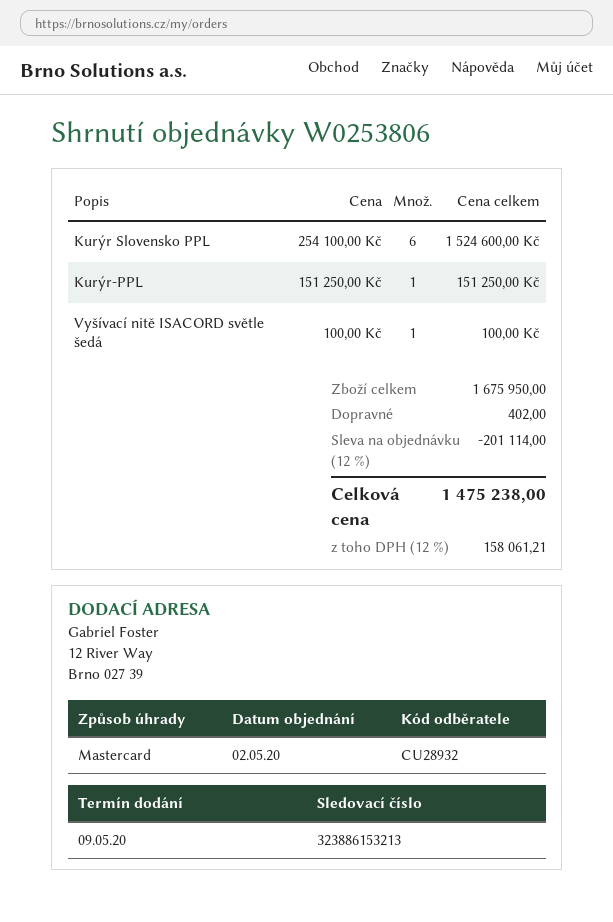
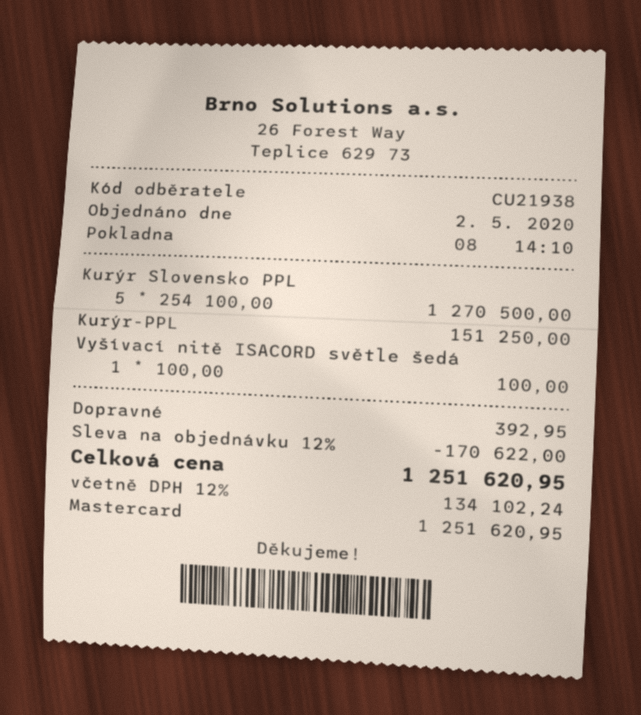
customer number: CU28932 -> CU21938
Kurýr Slovensko PPL: 6 x 254100.00 = 1524600.00 -> 5 x 254100.00 = 1270500.00
discount: 12% = 201114.00 -> 12% = 170622.00
shipping: 402.00 -> 392.95
tax: 12% = 158061.21 -> 12% = 134102.24
total: 1475238.00 -> 1251620.95

